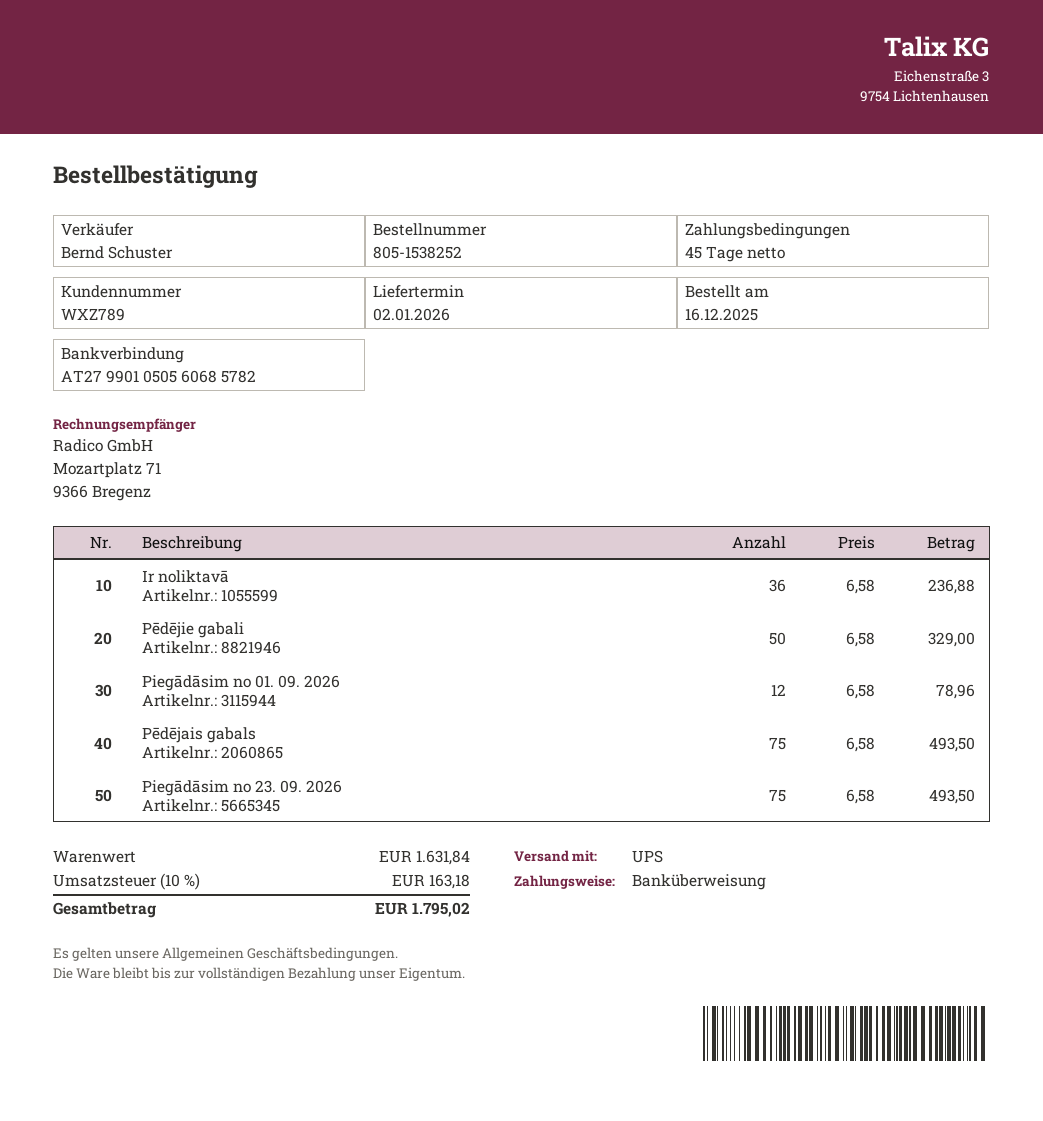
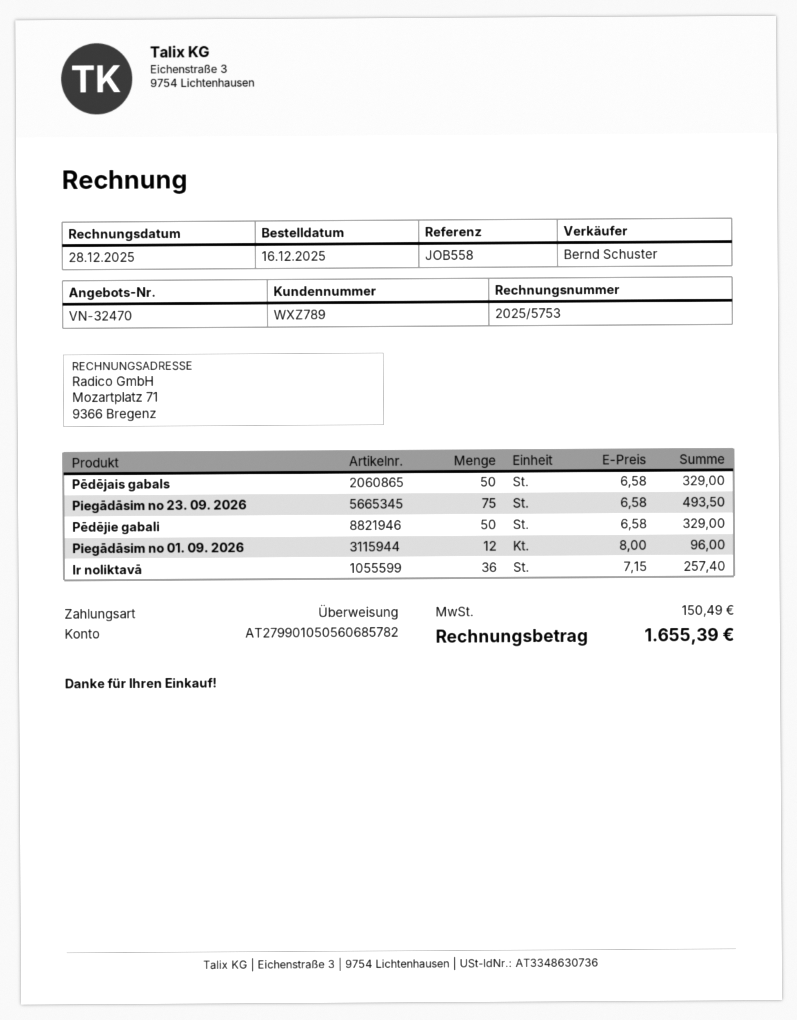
Ir noliktavā: 36 x 6.58 = 236.88 -> 36 x 7.15 = 257.40
Piegādāsim no 01. 09. 2026: 12 x 6.58 = 78.96 -> 12 x 8.00 = 96.00
Pēdējais gabals: 75 x 6.58 = 493.50 -> 50 x 6.58 = 329.00
tax: 163.18 -> 150.49
total: 1795.02 -> 1655.39

